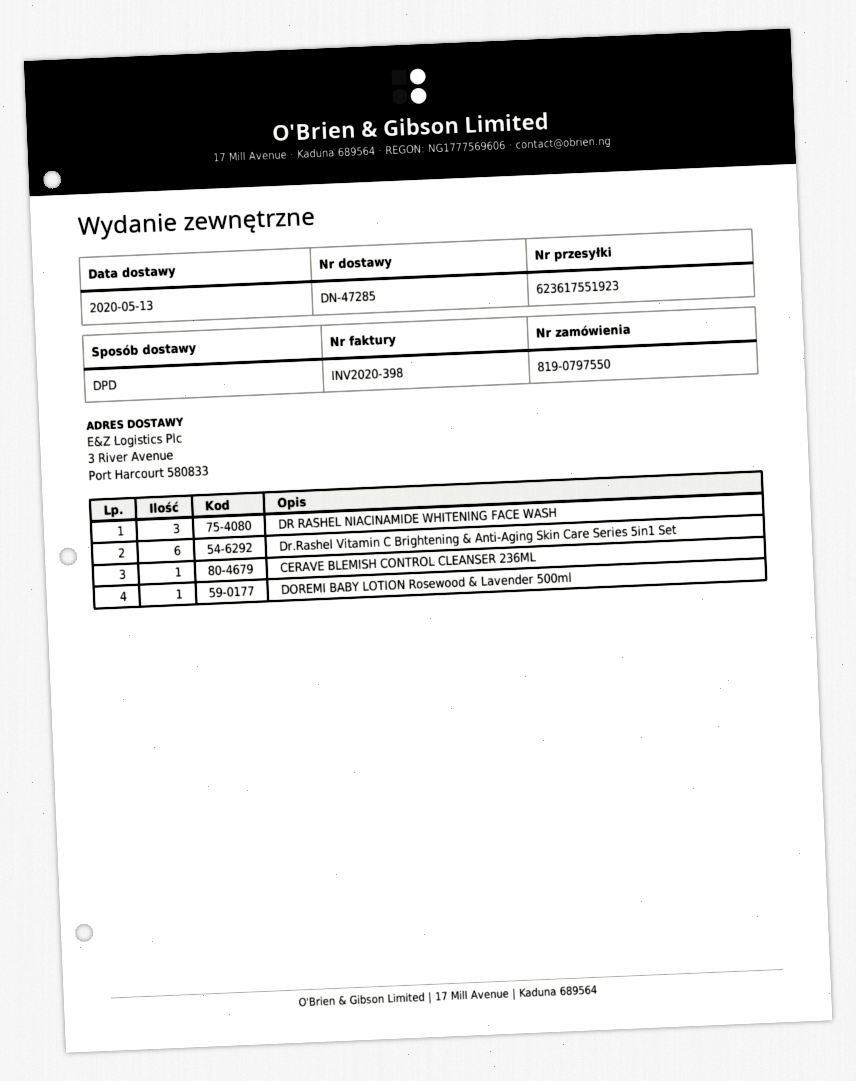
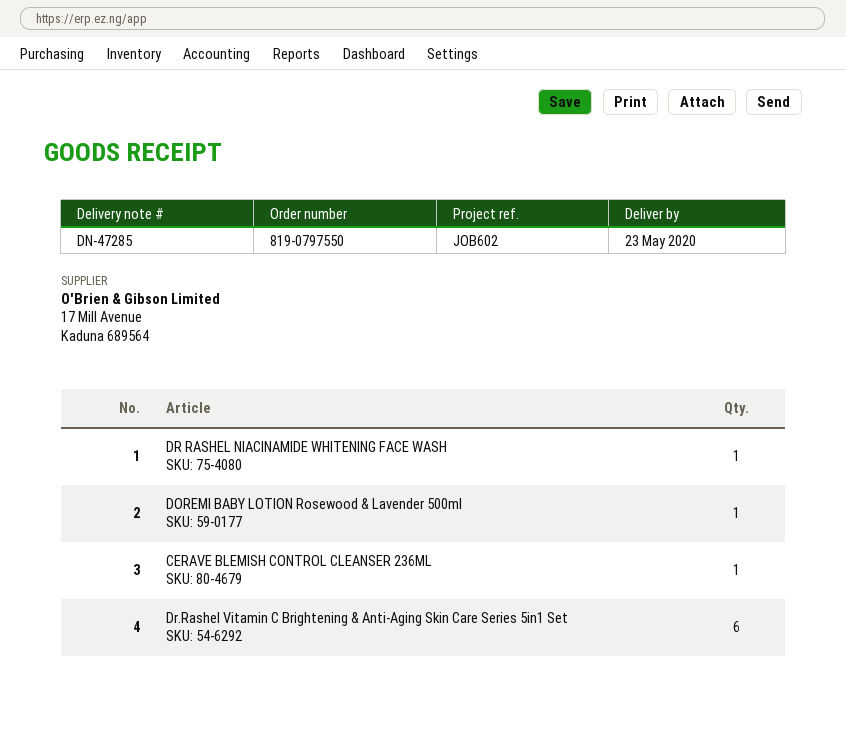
delivery date: 2020-05-13 -> 2020-05-23
DR RASHEL NIACINAMIDE WHITENING FACE WASH: 3 -> 1

